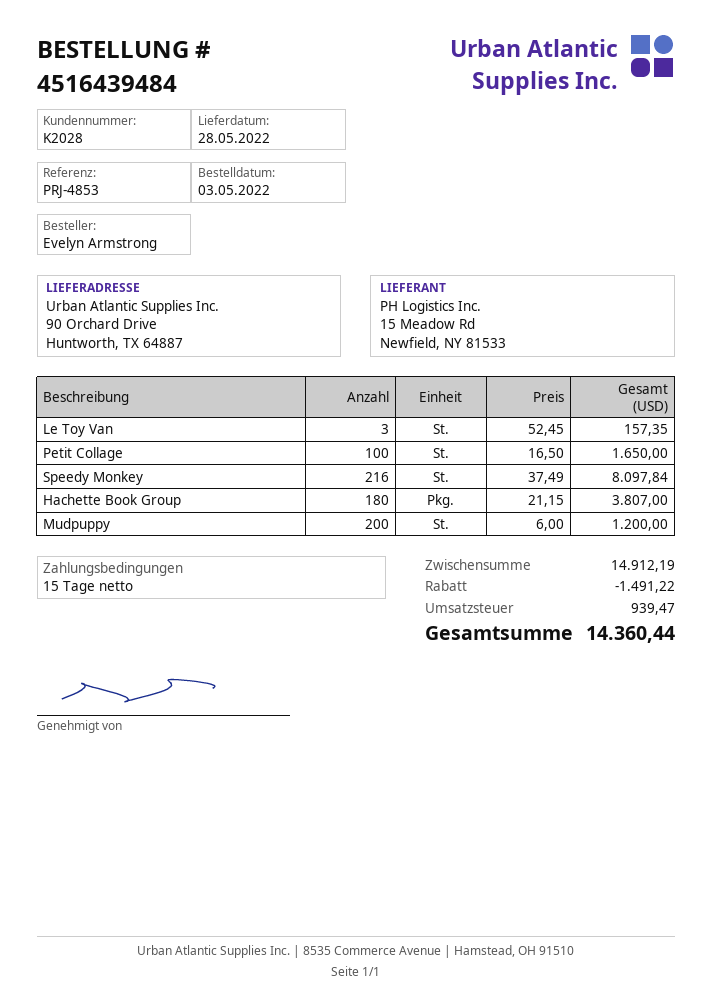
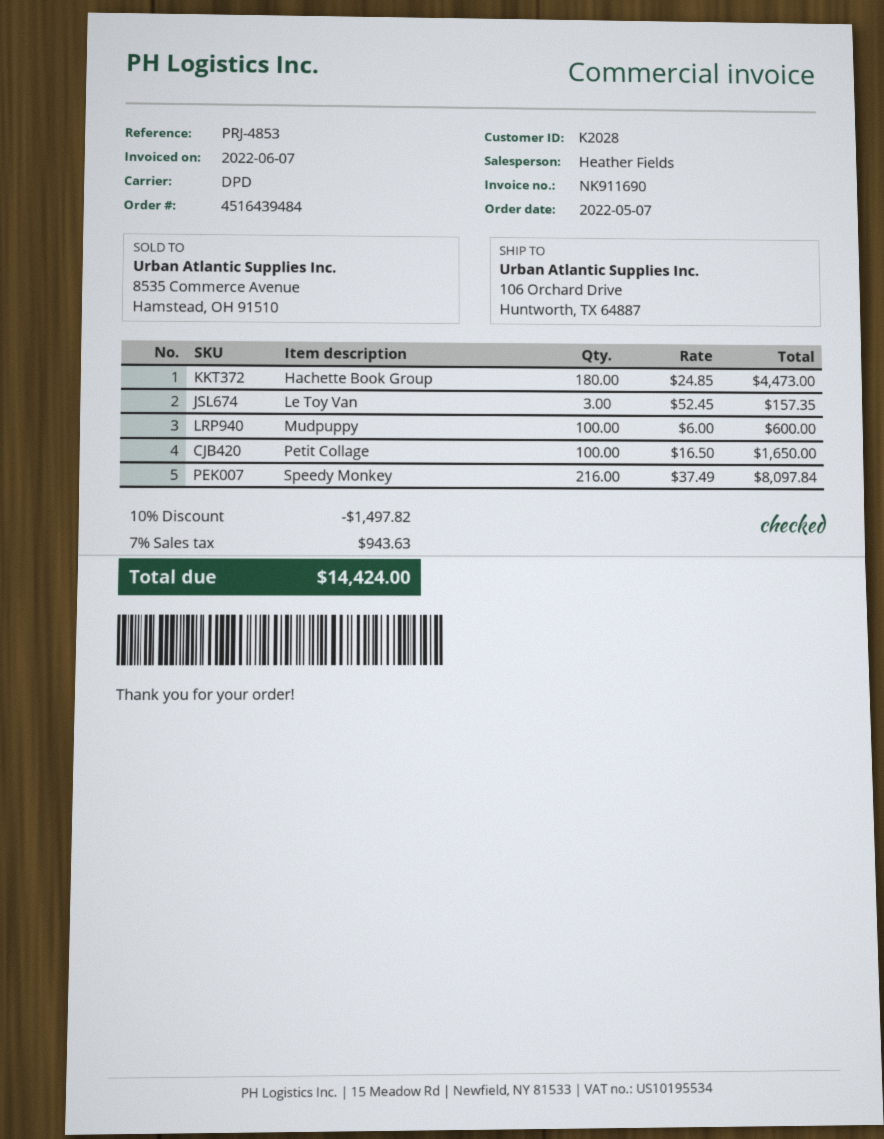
order date: 2022-05-03 -> 2022-05-07
ship to: 90 Orchard Drive, Huntworth, TX 64887 -> 106 Orchard Drive, Huntworth, TX 64887
Hachette Book Group: 180 x 21.15 = 3807.00 -> 180 x 24.85 = 4473.00
Mudpuppy: 200 x 6.00 = 1200.00 -> 100 x 6.00 = 600.00
discount: 1491.22 -> 1497.82
tax: 939.47 -> 943.63
total: 14360.44 -> 14424.00

